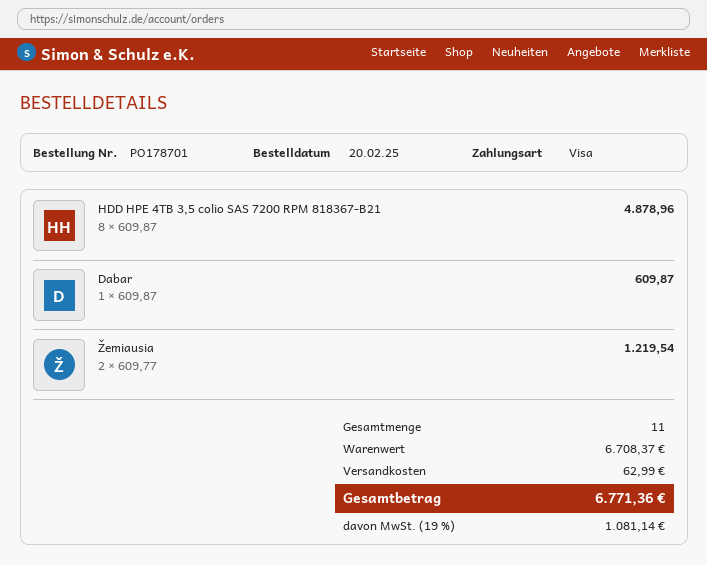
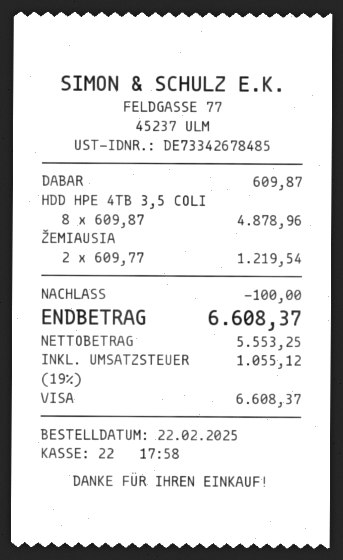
order date: 2025-02-20 -> 2025-02-22
discount: none -> 100.00
shipping: 62.99 -> none
tax: 19% = 1081.14 -> 19% = 1055.12
total: 6771.36 -> 6608.37

